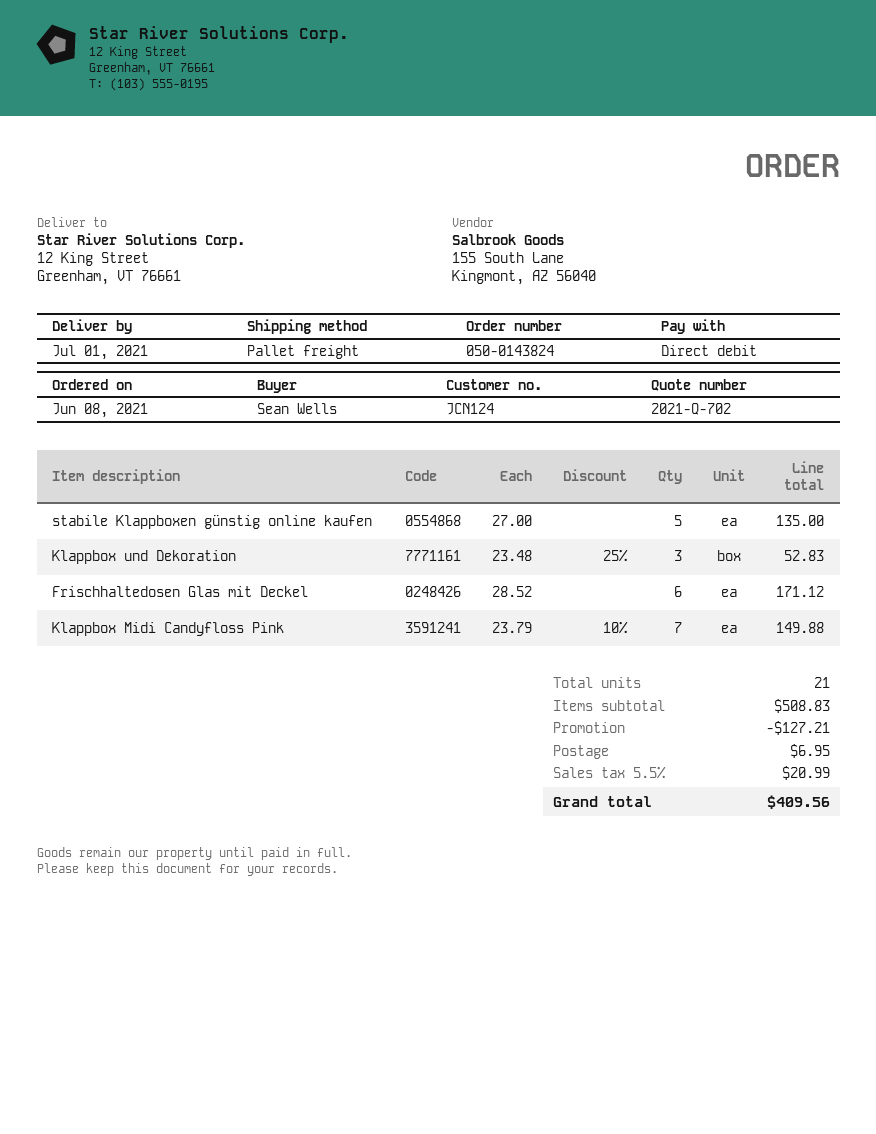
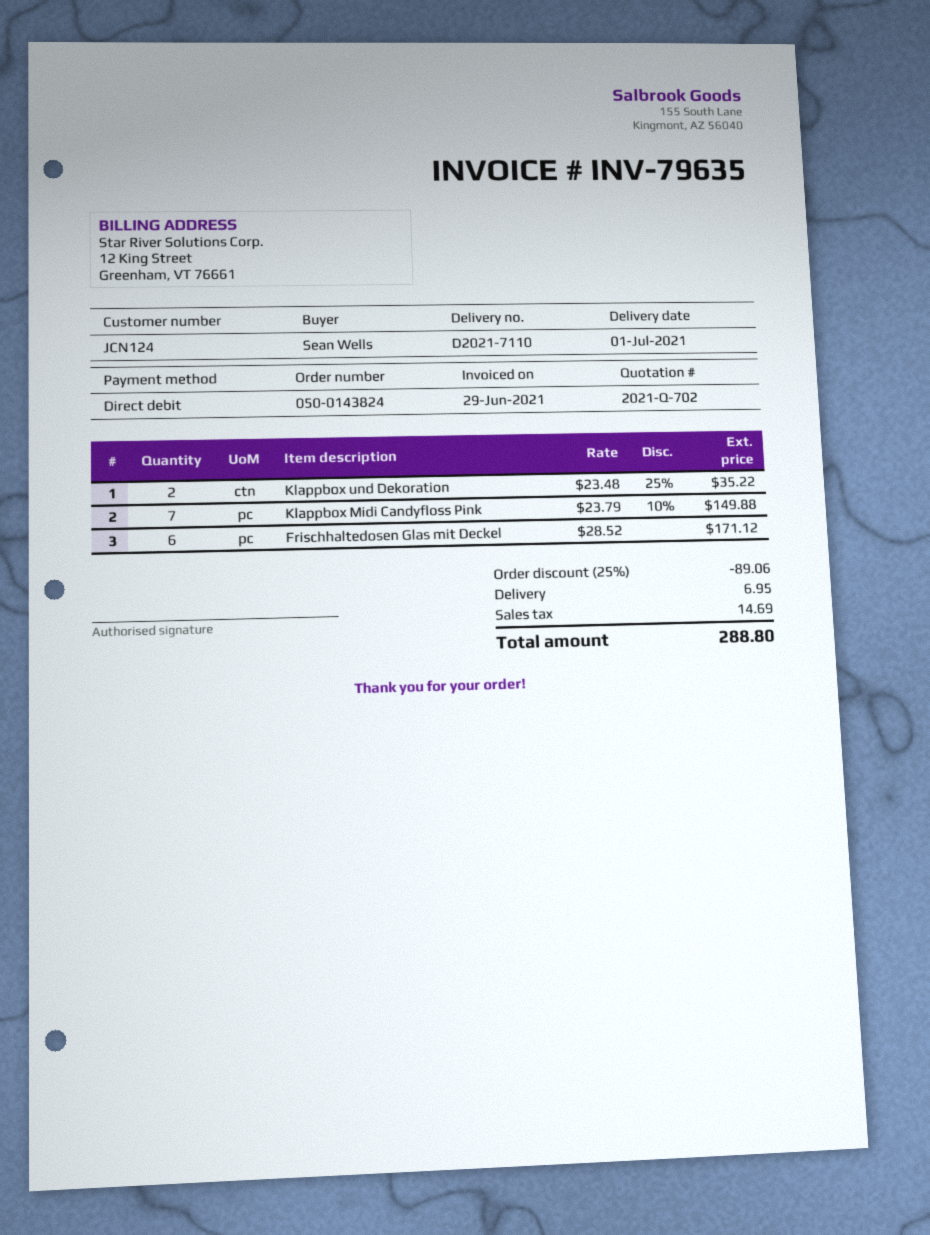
stabile Klappboxen günstig online kaufen: 5 x 27.00 = 135.00 -> none
Klappbox und Dekoration: 3 x 23.48 - 25% = 52.83 -> 2 x 23.48 - 25% = 35.22
discount: 127.21 -> 89.06
tax: 20.99 -> 14.69
total: 409.56 -> 288.80

